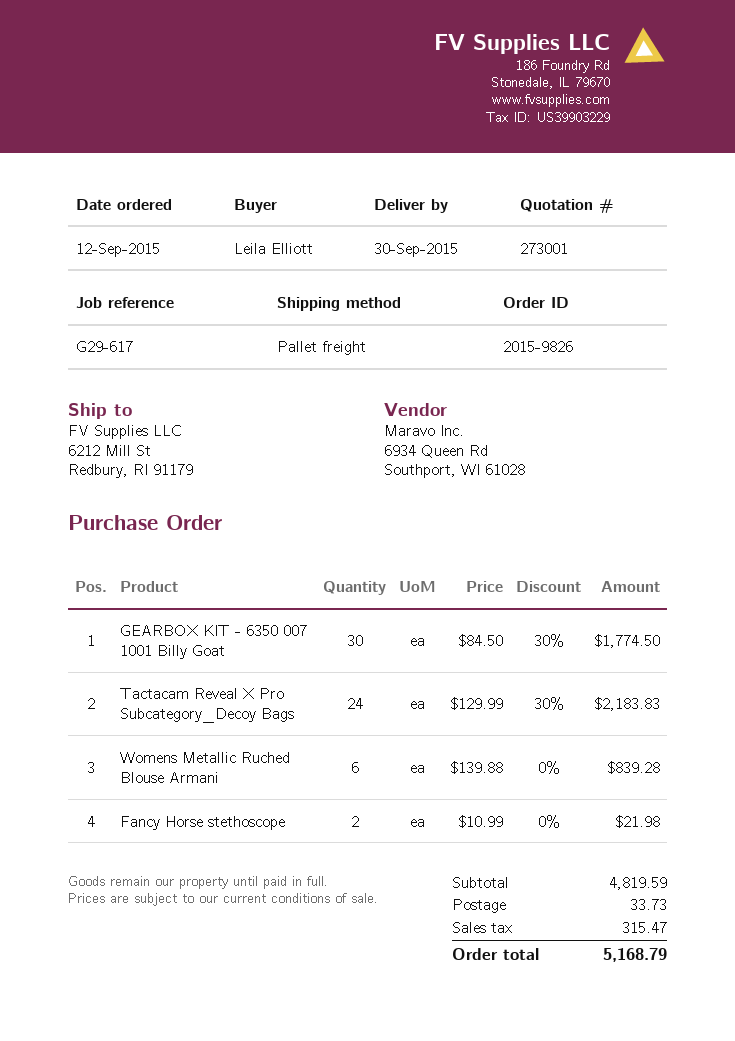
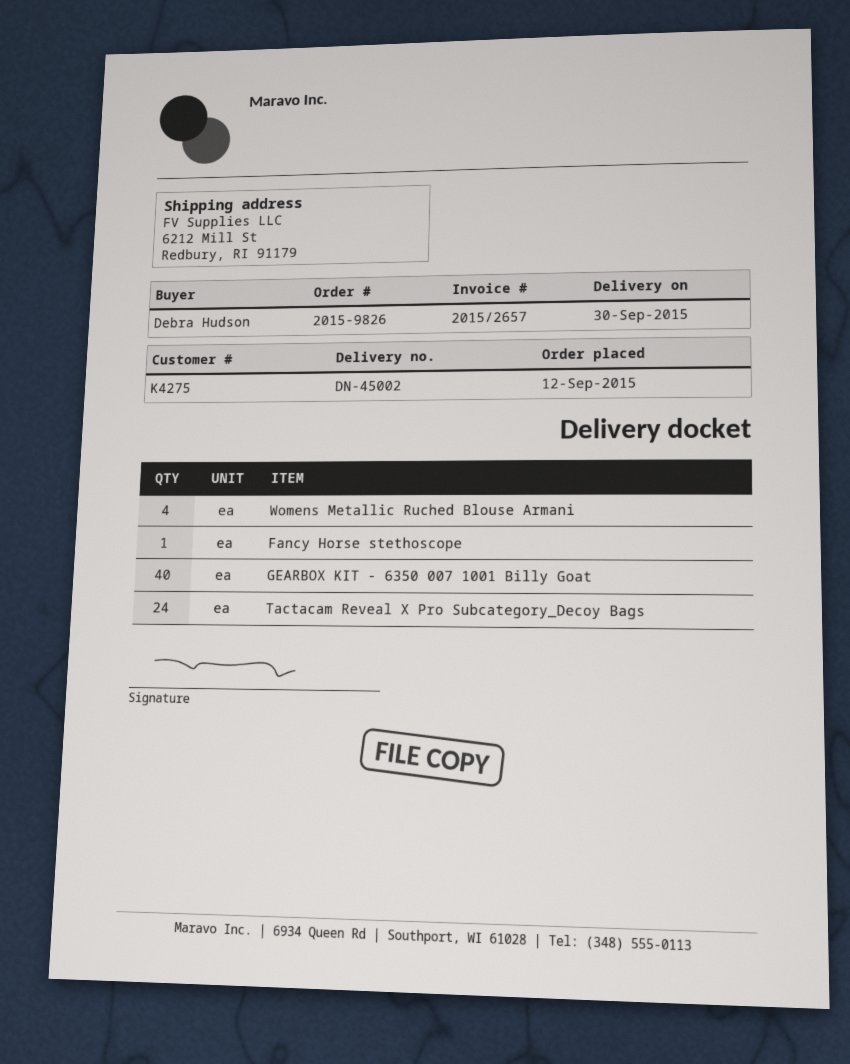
ordered by: Leila Elliott -> Debra Hudson
GEARBOX KIT - 6350 007 1001 Billy Goat: 30 -> 40
Womens Metallic Ruched Blouse Armani: 6 -> 4
Fancy Horse stethoscope: 2 -> 1

